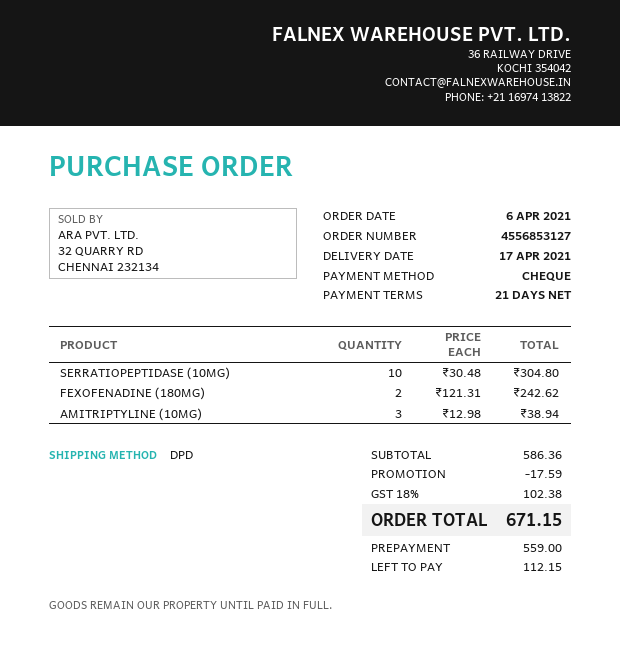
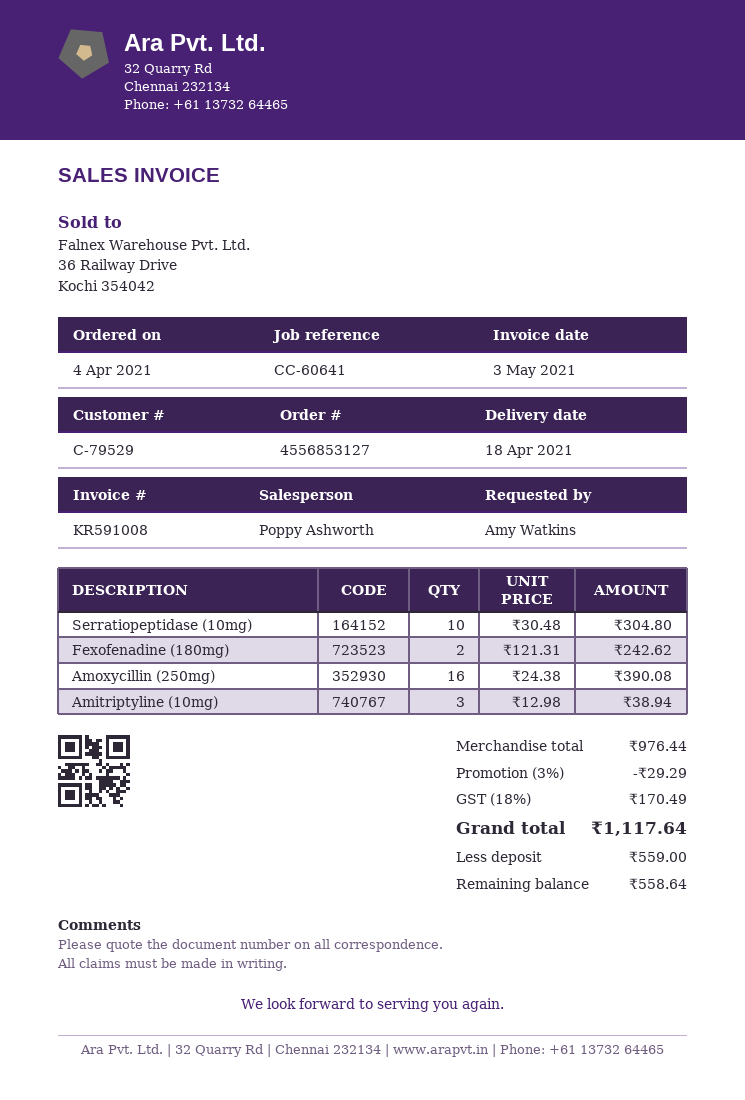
order date: 2021-04-06 -> 2021-04-04
delivery date: 2021-04-17 -> 2021-04-18
Amoxycillin (250mg): none -> 16 x 24.38 = 390.08
subtotal: 586.36 -> 976.44
discount: 17.59 -> 29.29
tax: 18% = 102.38 -> 18% = 170.49
total: 671.15 -> 1117.64
balance: 112.15 -> 558.64

